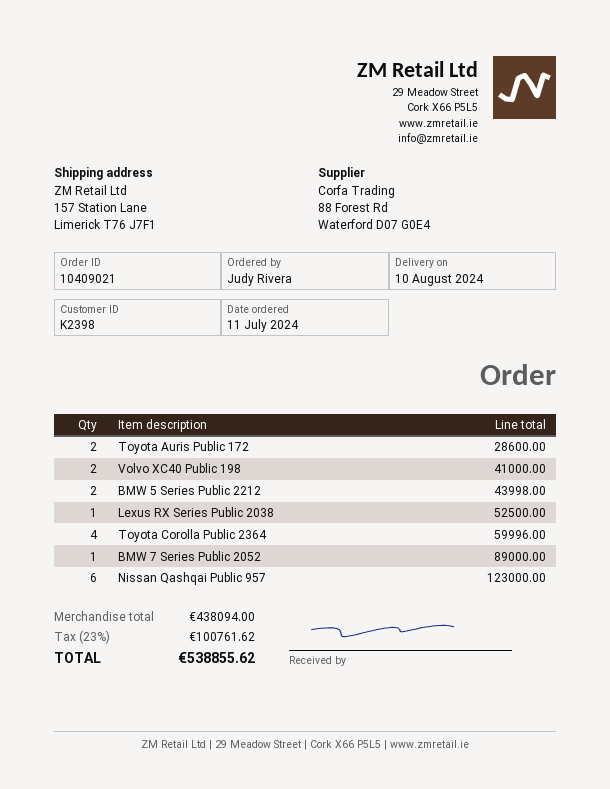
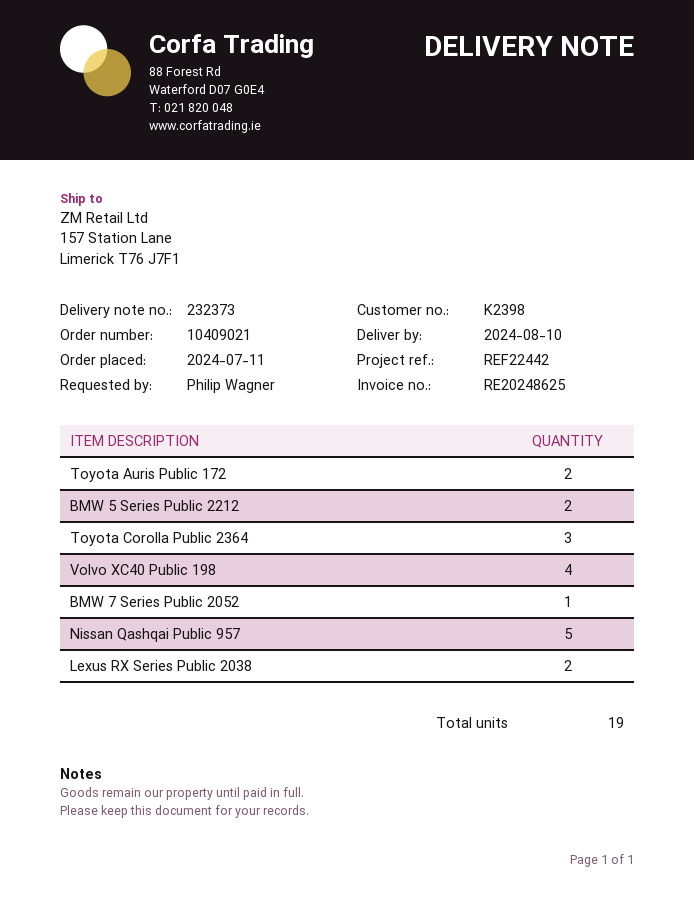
ordered by: Judy Rivera -> Philip Wagner
Volvo XC40 Public 198: 2 -> 4
Lexus RX Series Public 2038: 1 -> 2
Toyota Corolla Public 2364: 4 -> 3
Nissan Qashqai Public 957: 6 -> 5

